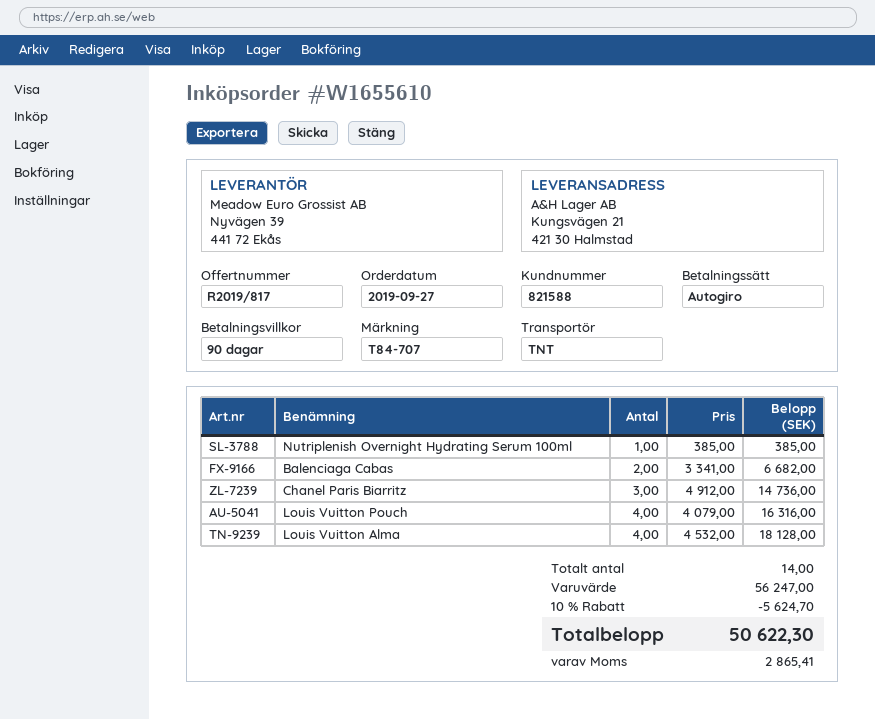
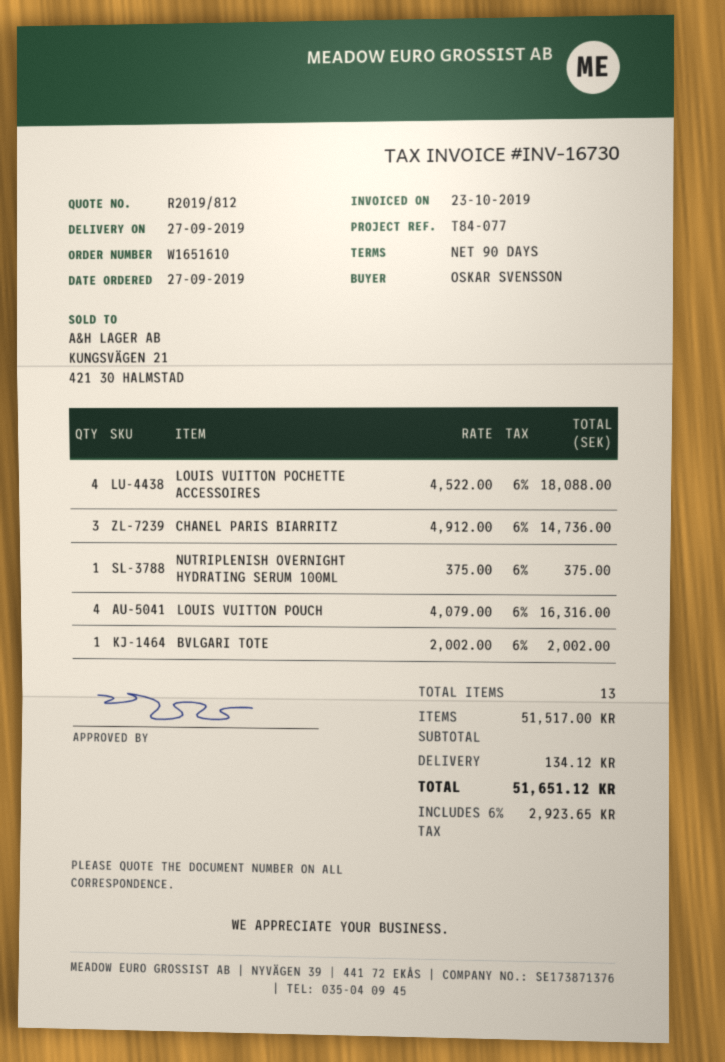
quote number: R2019/817 -> R2019/812
order number: W1655610 -> W1651610
reference: T84-707 -> T84-077
Nutriplenish Overnight Hydrating Serum 100ml: 1 x 385.00 = 385.00 -> 1 x 375.00 = 375.00
Balenciaga Cabas: 2 x 3341.00 = 6682.00 -> none
Louis Vuitton Alma: 4 x 4532.00 = 18128.00 -> none
LOUIS VUITTON POCHETTE ACCESSOIRES: none -> 4 x 4522.00 = 18088.00
BVLGARI TOTE: none -> 1 x 2002.00 = 2002.00
total quantity: 14 -> 13
subtotal: 56247.00 -> 51517.00
discount: 10% = 5624.70 -> none
shipping: none -> 134.12
tax: 2865.41 -> 2923.65
total: 50622.30 -> 51651.12

